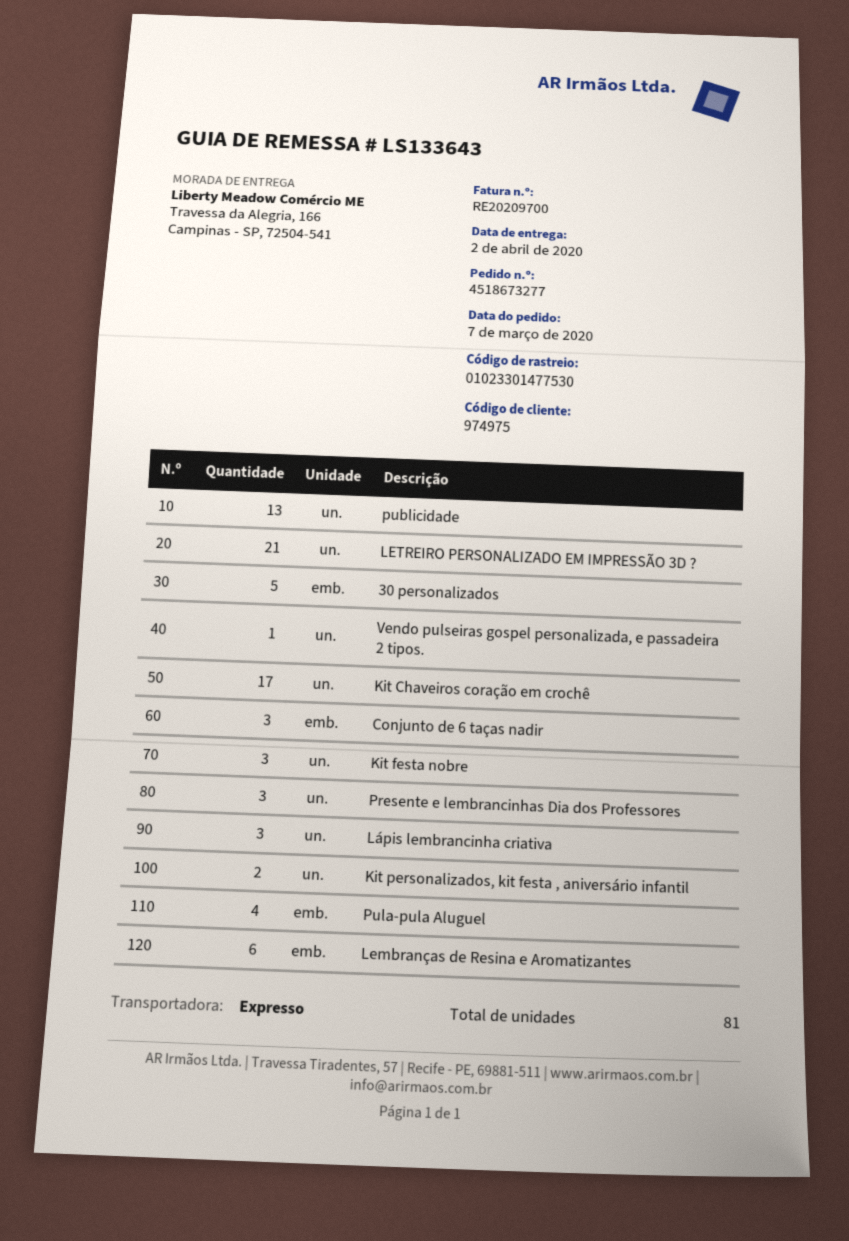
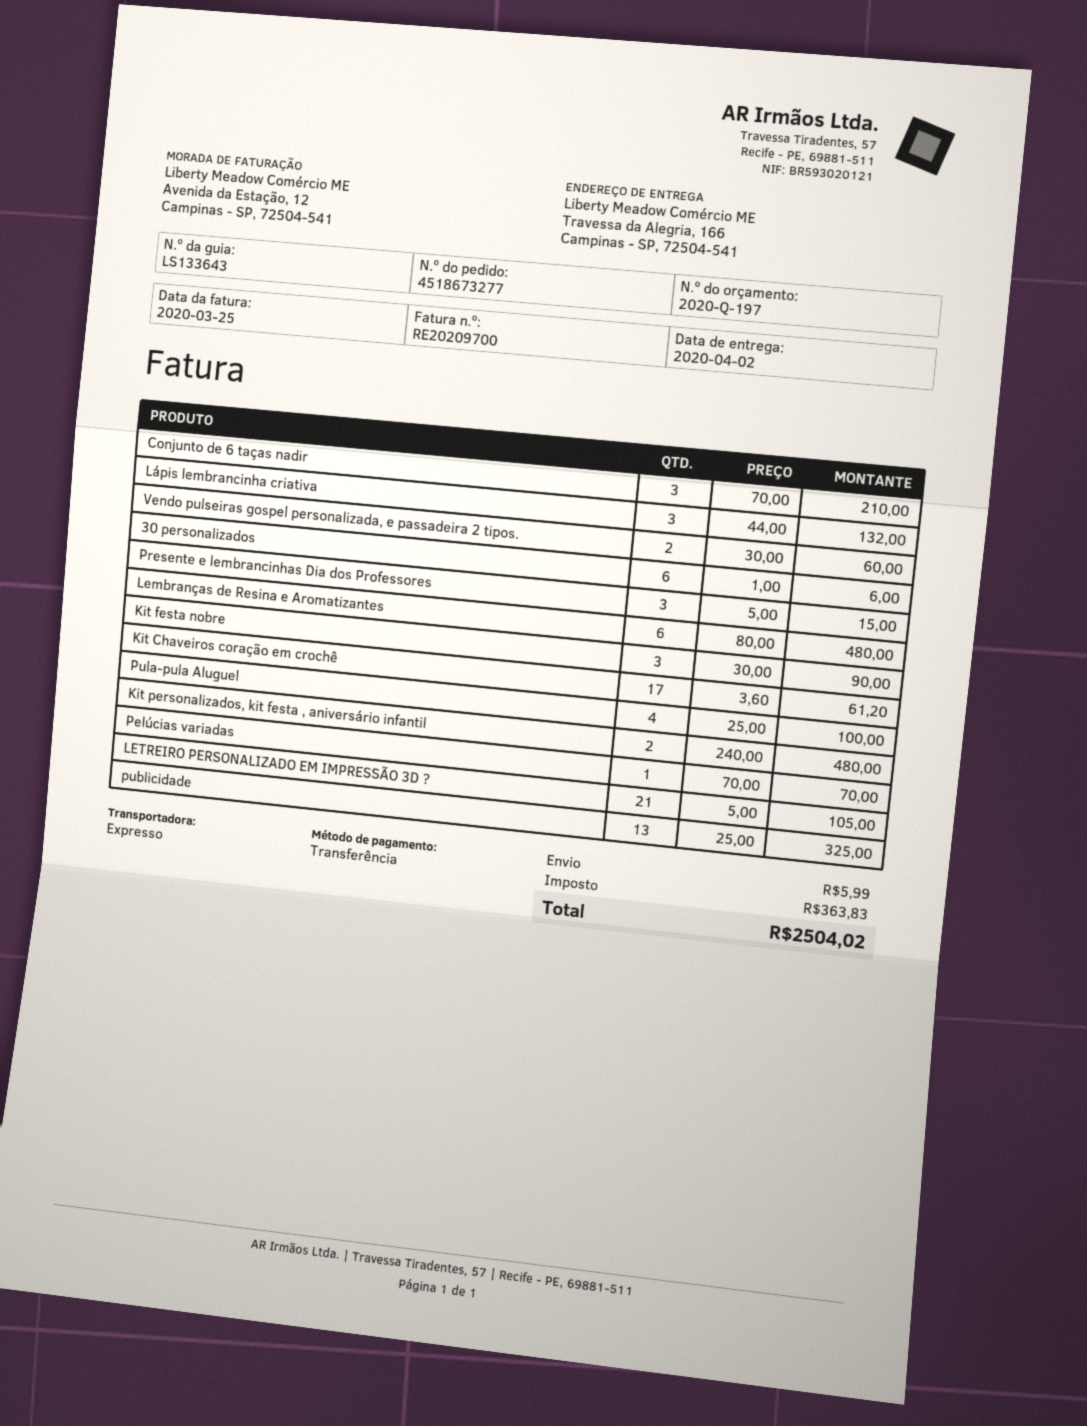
30 personalizados: 5 -> 6
Vendo pulseiras gospel personalizada, e passadeira 2 tipos.: 1 -> 2
Pelúcias variadas: none -> 1

